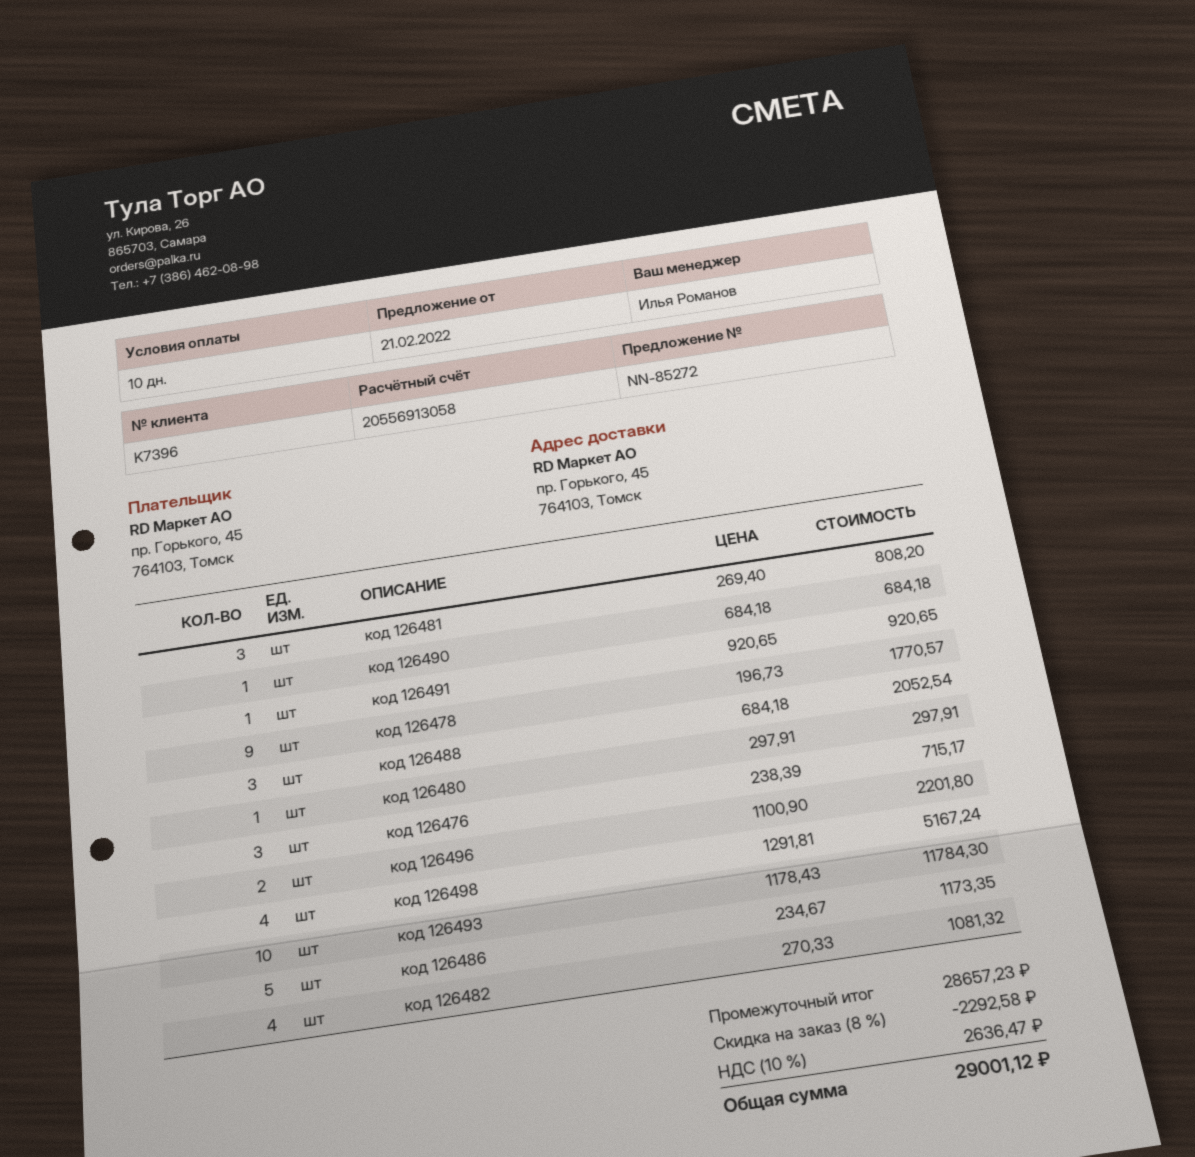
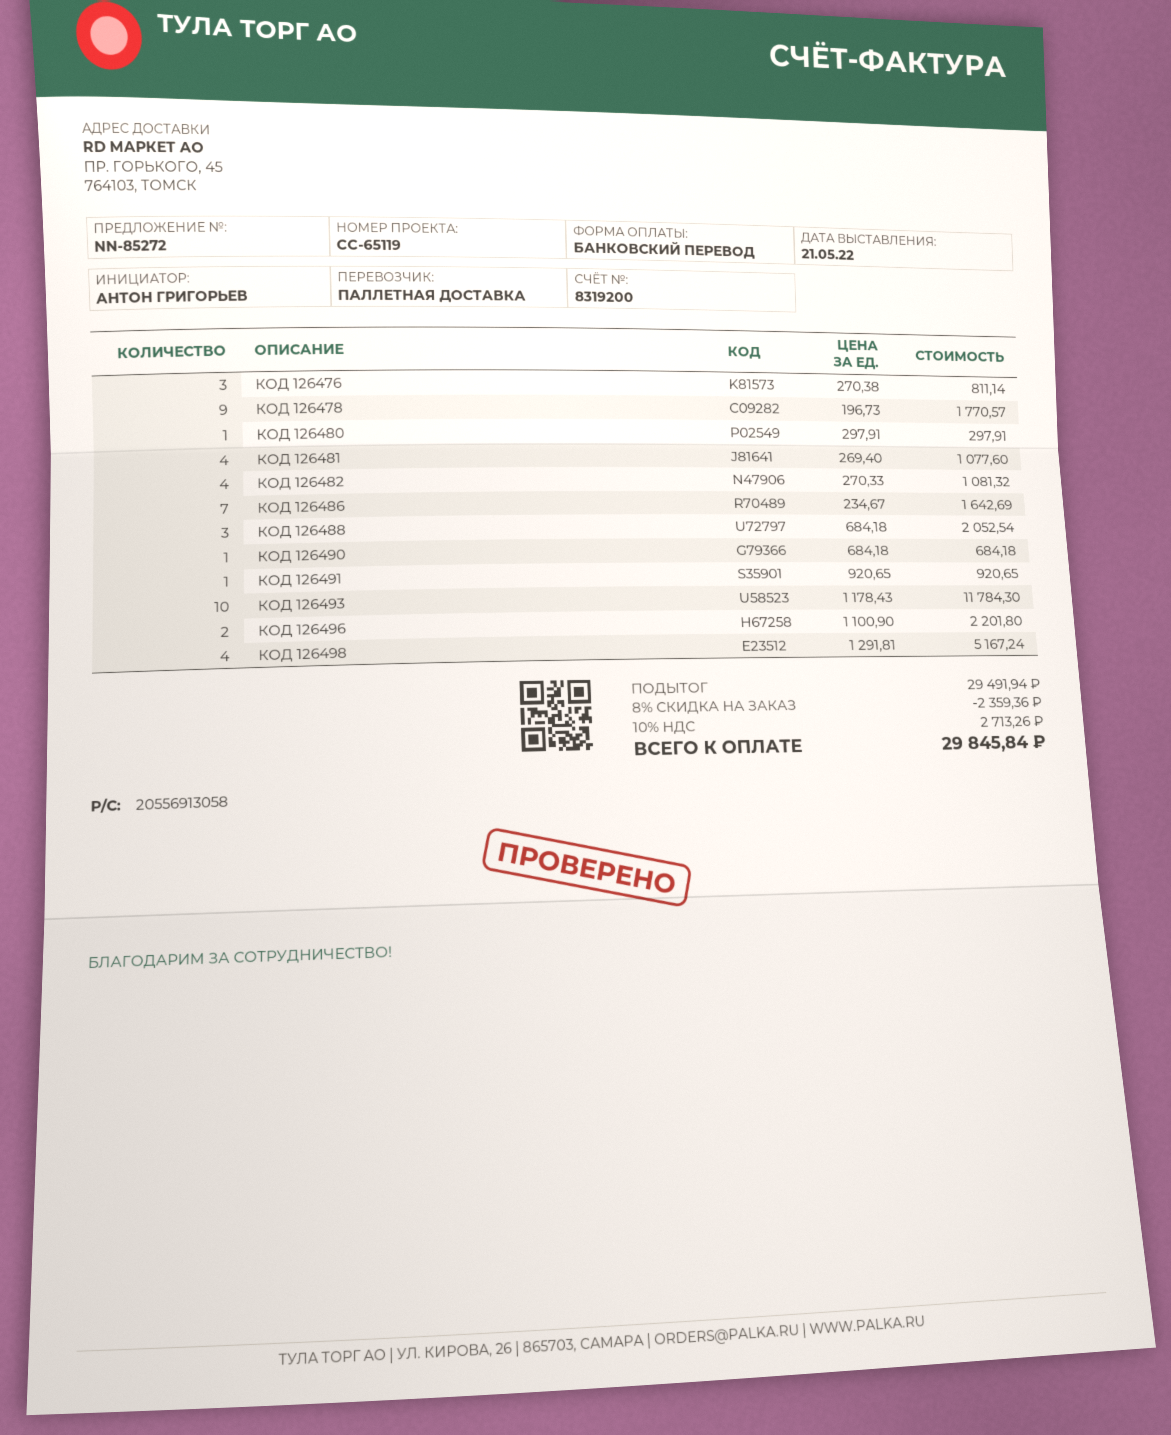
код 126481: 3 x 269.40 = 808.20 -> 4 x 269.40 = 1077.60
код 126476: 3 x 238.39 = 715.17 -> 3 x 270.38 = 811.14
код 126486: 5 x 234.67 = 1173.35 -> 7 x 234.67 = 1642.69
subtotal: 28657.23 -> 29491.94
discount: 8% = 2292.58 -> 8% = 2359.36
tax: 10% = 2636.47 -> 10% = 2713.26
total: 29001.12 -> 29845.84

